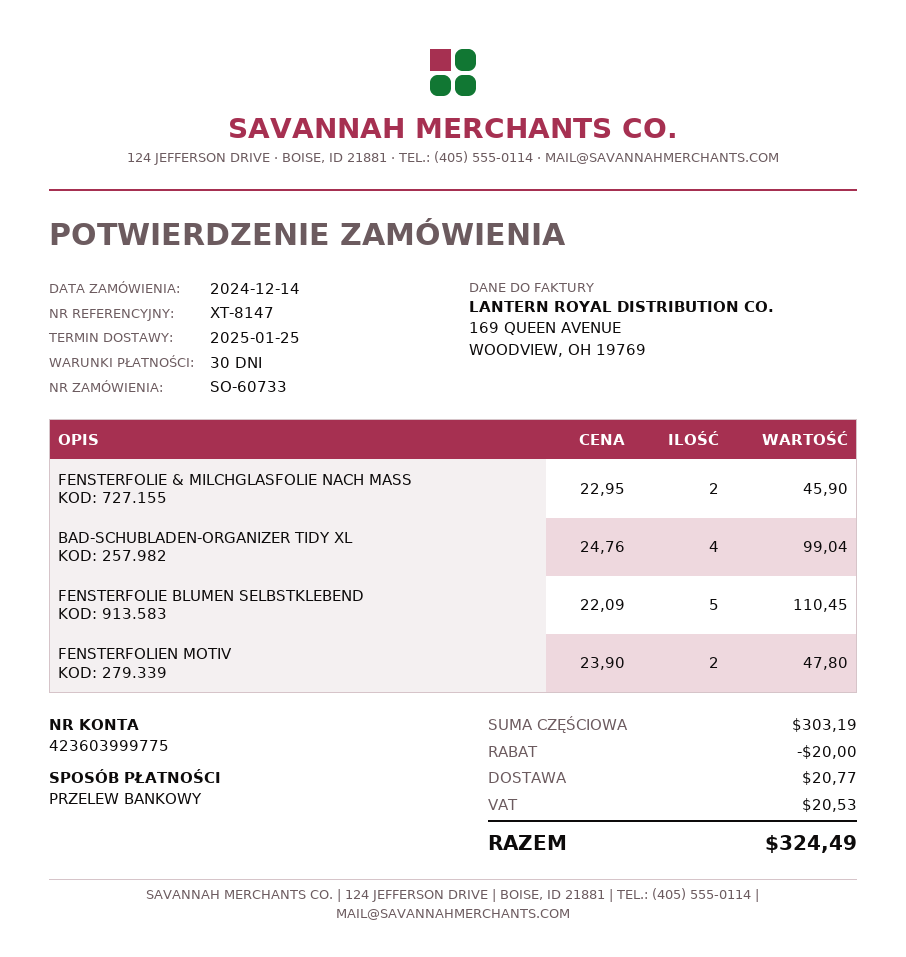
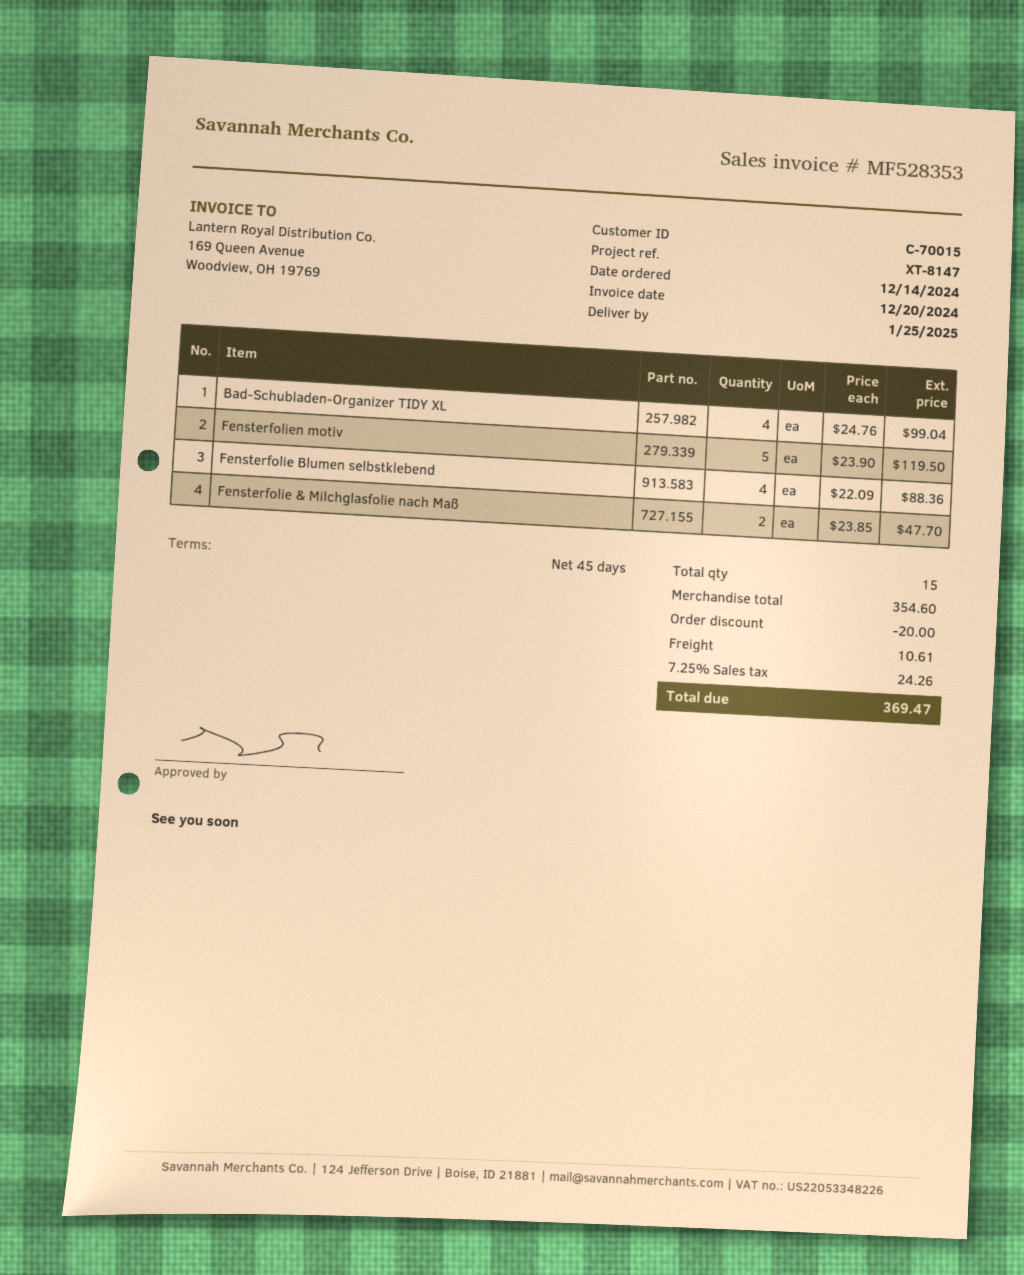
payment terms: 30 days -> 45 days
FENSTERFOLIE & MILCHGLASFOLIE NACH MASS: 2 x 22.95 = 45.90 -> 2 x 23.85 = 47.70
FENSTERFOLIE BLUMEN SELBSTKLEBEND: 5 x 22.09 = 110.45 -> 4 x 22.09 = 88.36
FENSTERFOLIEN MOTIV: 2 x 23.90 = 47.80 -> 5 x 23.90 = 119.50
subtotal: 303.19 -> 354.60
shipping: 20.77 -> 10.61
tax: 20.53 -> 24.26
total: 324.49 -> 369.47

